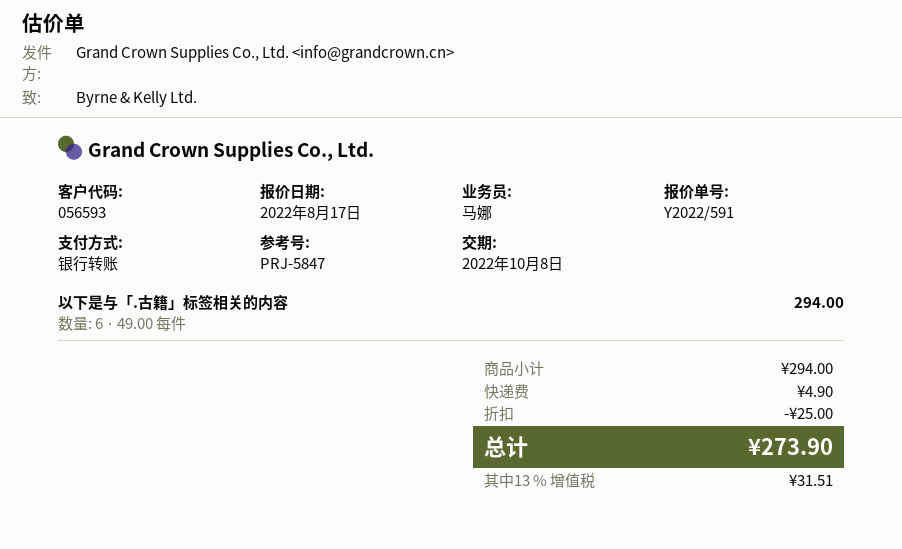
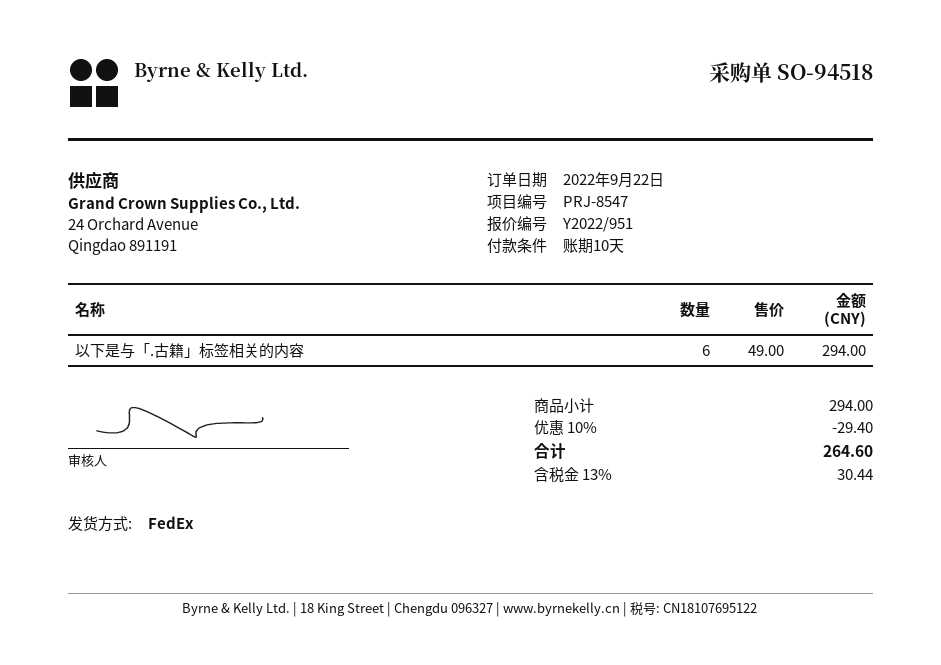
quote number: Y2022/591 -> Y2022/951
reference: PRJ-5847 -> PRJ-8547
discount: 25.00 -> 29.40
shipping: 4.90 -> none
tax: 13% = 31.51 -> 13% = 30.44
total: 273.90 -> 264.60

